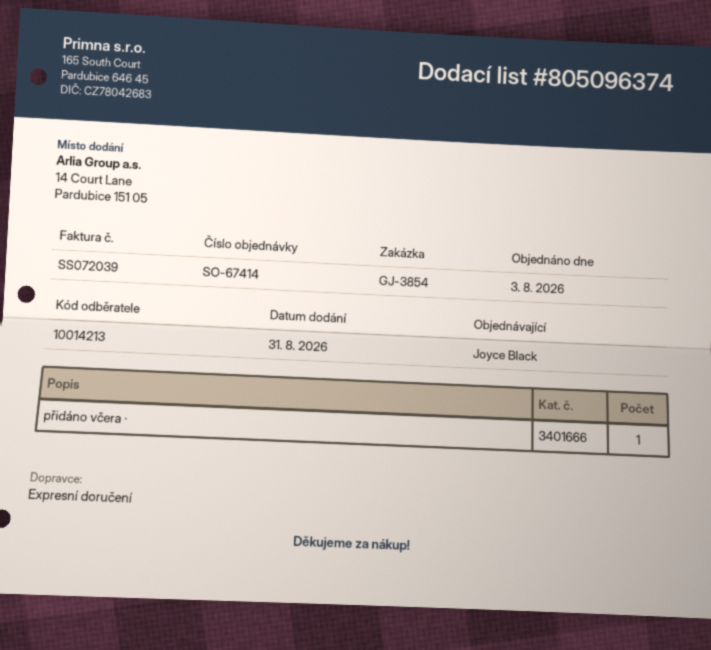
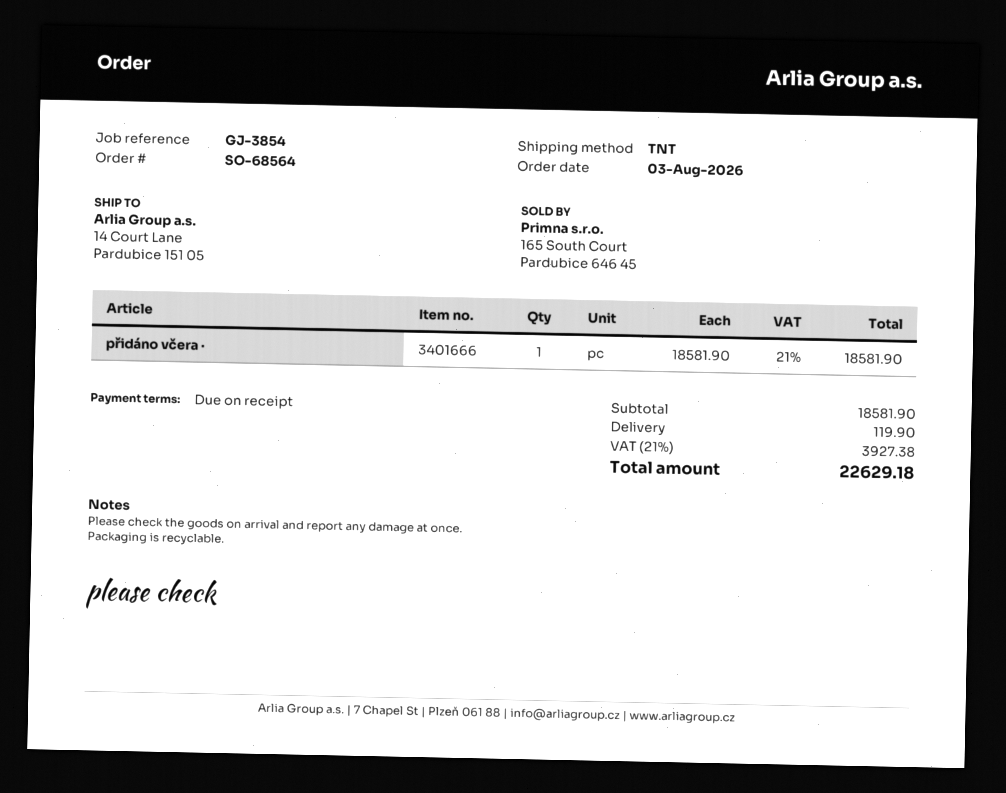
order number: SO-67414 -> SO-68564
shipping method: express -> TNT

